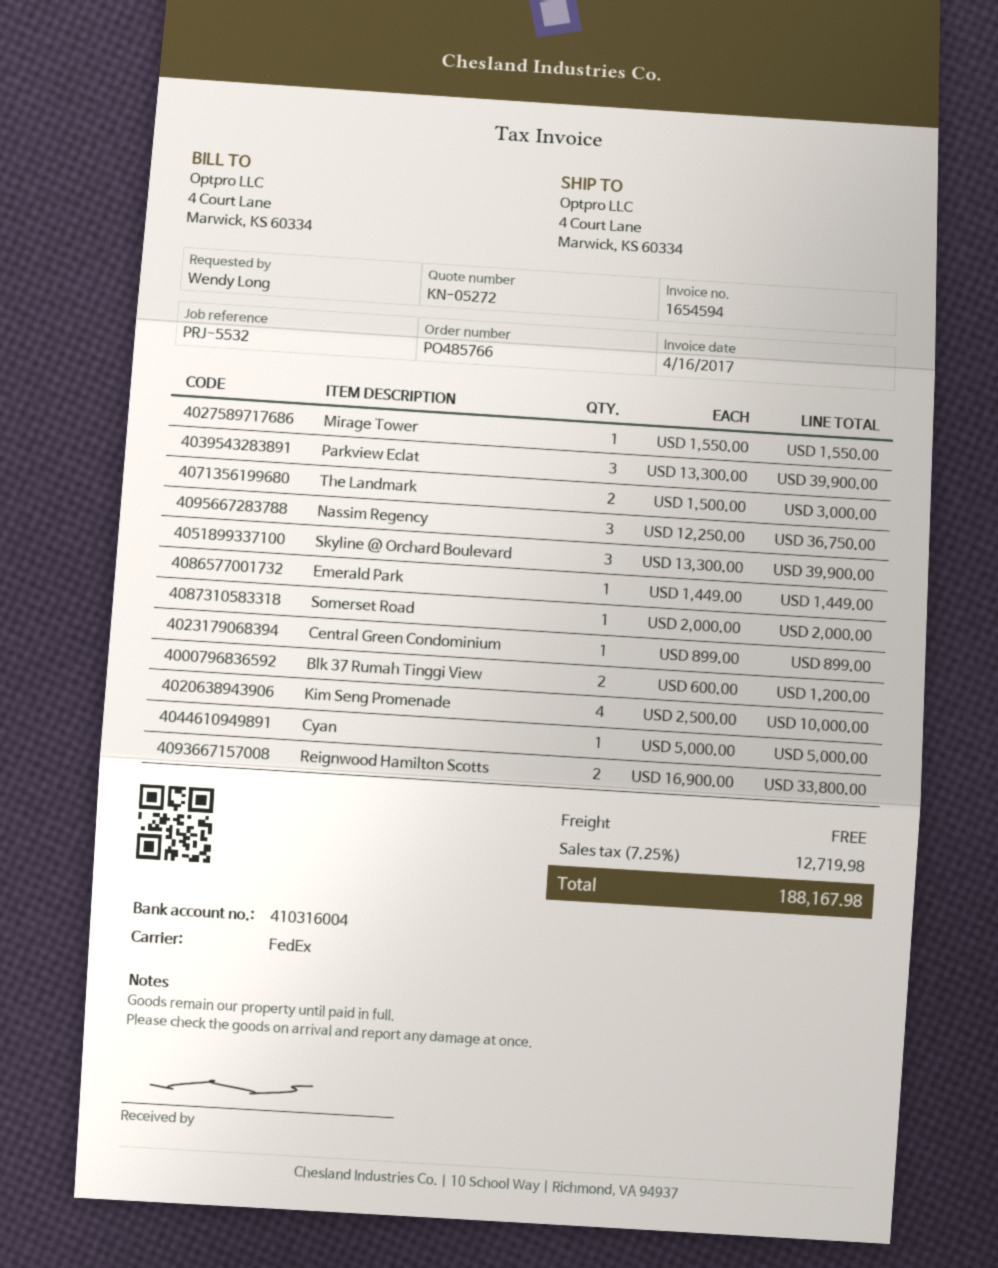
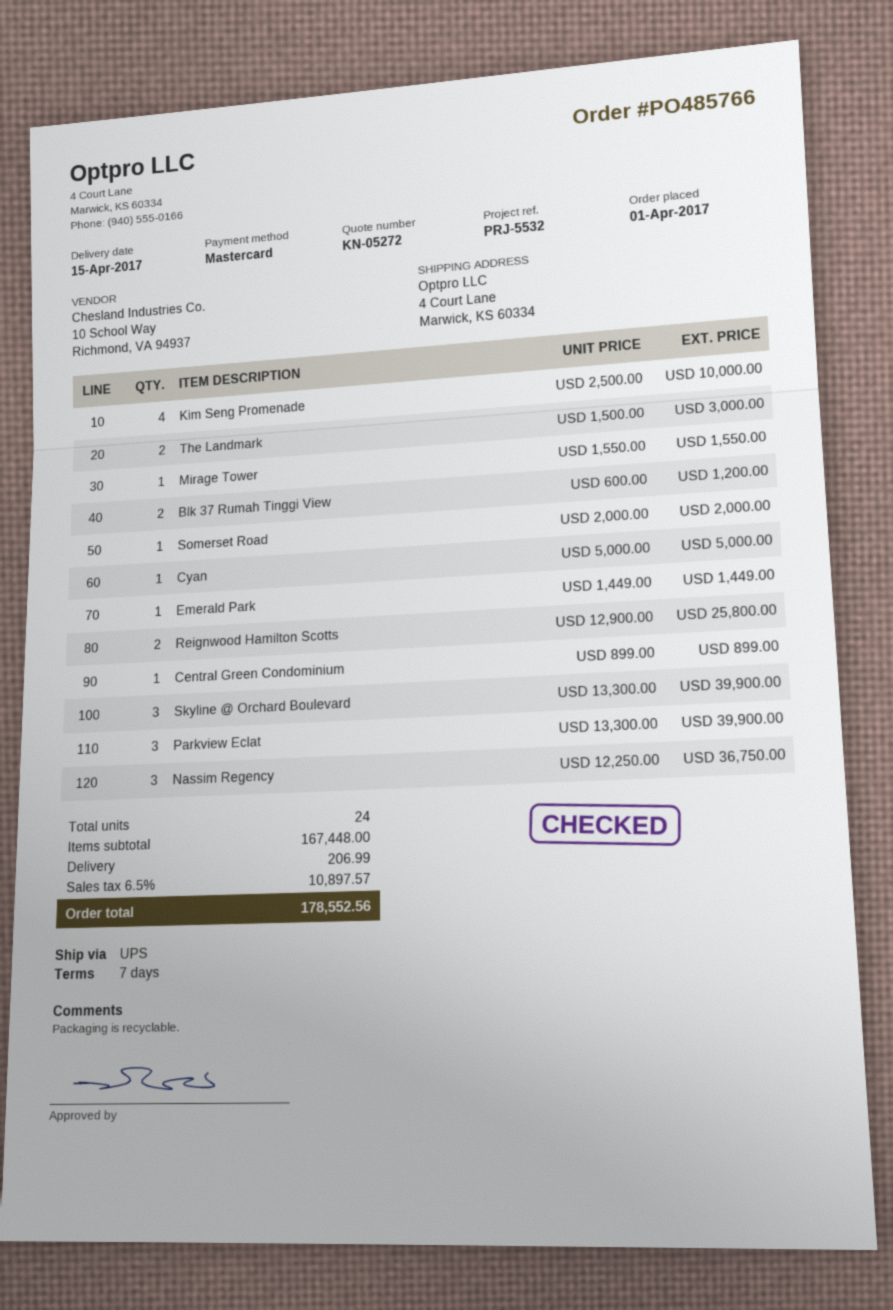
shipping method: FedEx -> UPS
Reignwood Hamilton Scotts: 2 x 16900.00 = 33800.00 -> 2 x 12900.00 = 25800.00
shipping: 0.00 -> 206.99
tax: 7.25% = 12719.98 -> 6.5% = 10897.57
total: 188167.98 -> 178552.56

